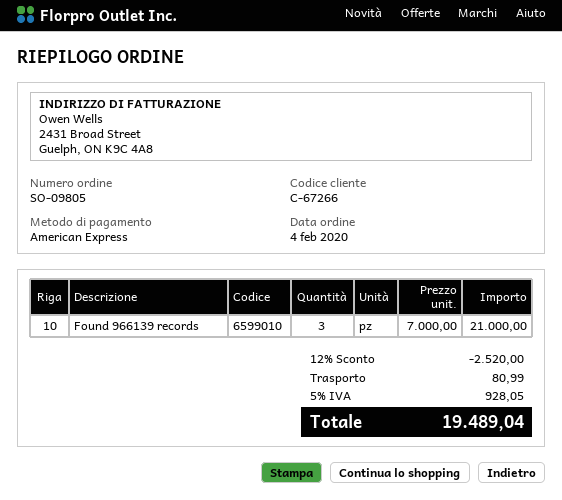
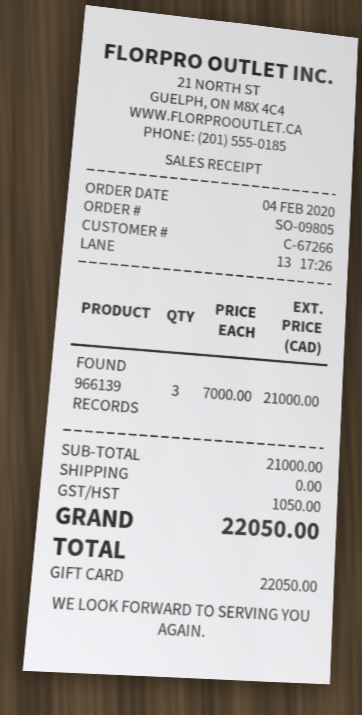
payment method: American Express -> gift card
discount: 12% = 2520.00 -> none
shipping: 80.99 -> 0.00
tax: 928.05 -> 1050.00
total: 19489.04 -> 22050.00

